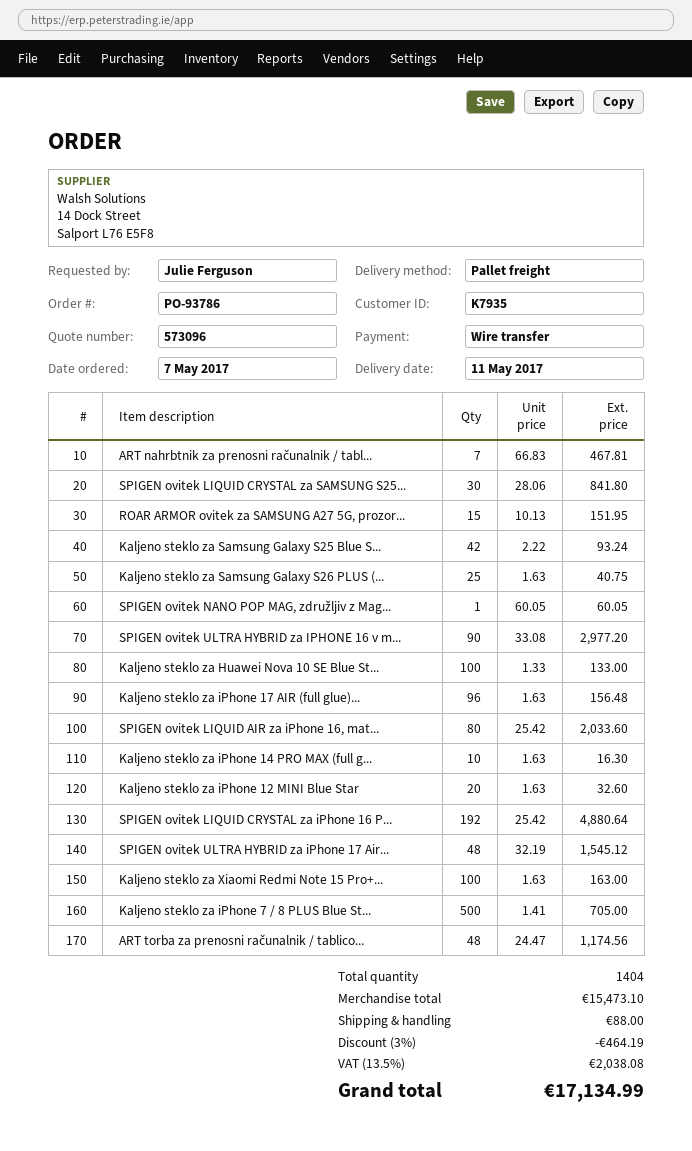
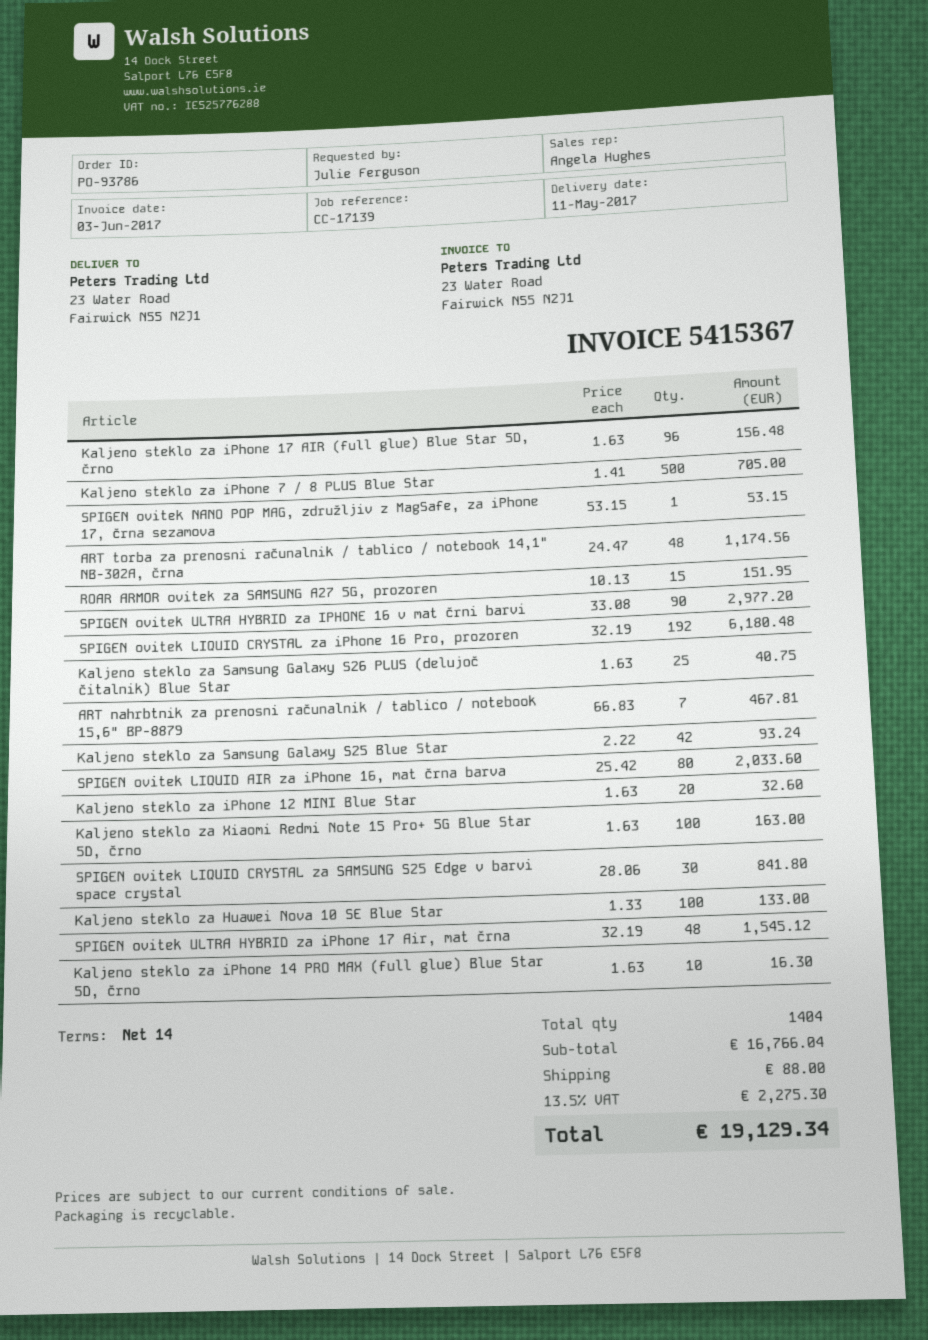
SPIGEN ovitek NANO POP MAG, združljiv z Mag...: 1 x 60.05 = 60.05 -> 1 x 53.15 = 53.15
SPIGEN ovitek LIQUID CRYSTAL za iPhone 16 P...: 192 x 25.42 = 4880.64 -> 192 x 32.19 = 6180.48
subtotal: 15473.10 -> 16766.04
discount: 3% = 464.19 -> none
tax: 13.5% = 2038.08 -> 13.5% = 2275.30
total: 17134.99 -> 19129.34

